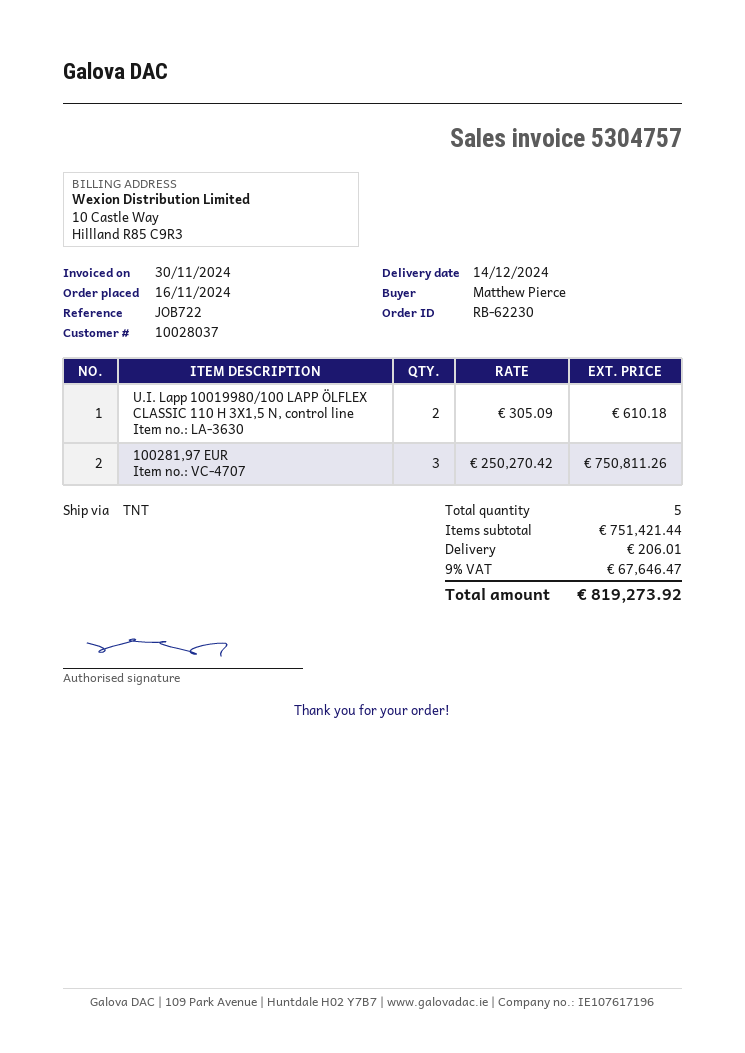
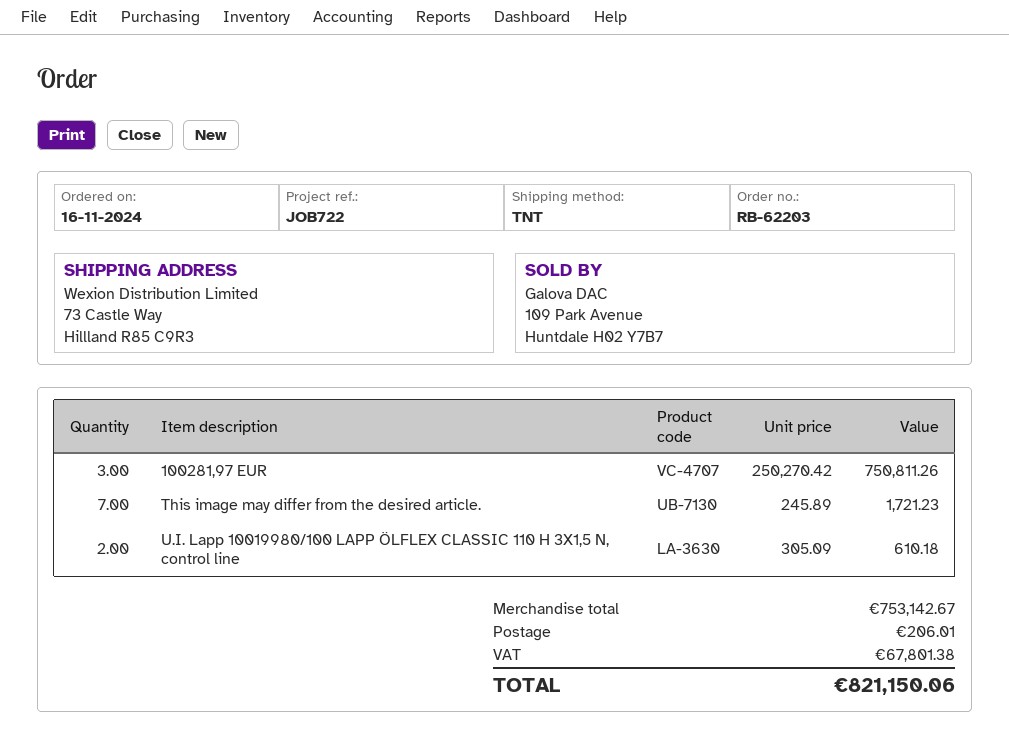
order number: RB-62230 -> RB-62203
This image may differ from the desired article.: none -> 7 x 245.89 = 1721.23
subtotal: 751421.44 -> 753142.67
tax: 67646.47 -> 67801.38
total: 819273.92 -> 821150.06

